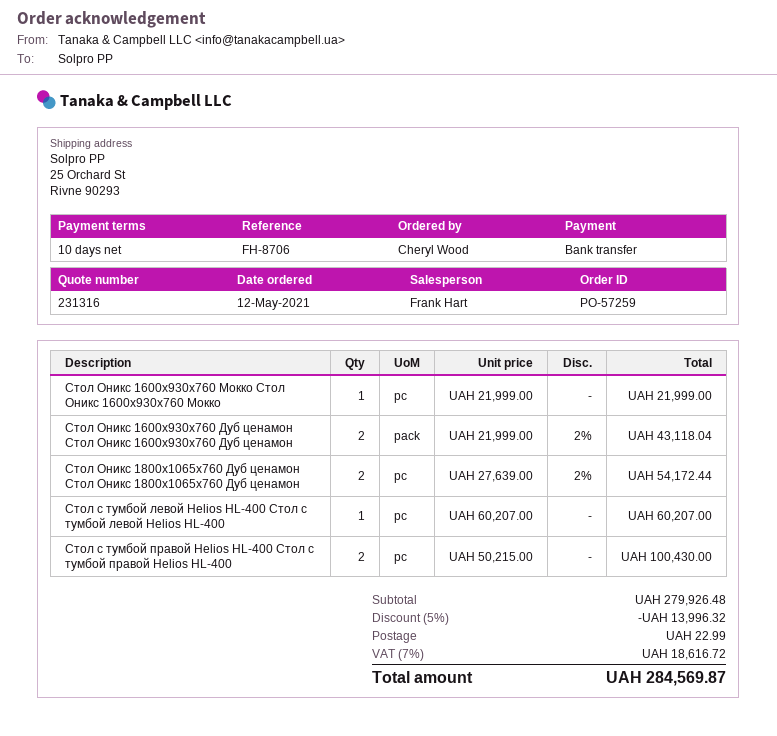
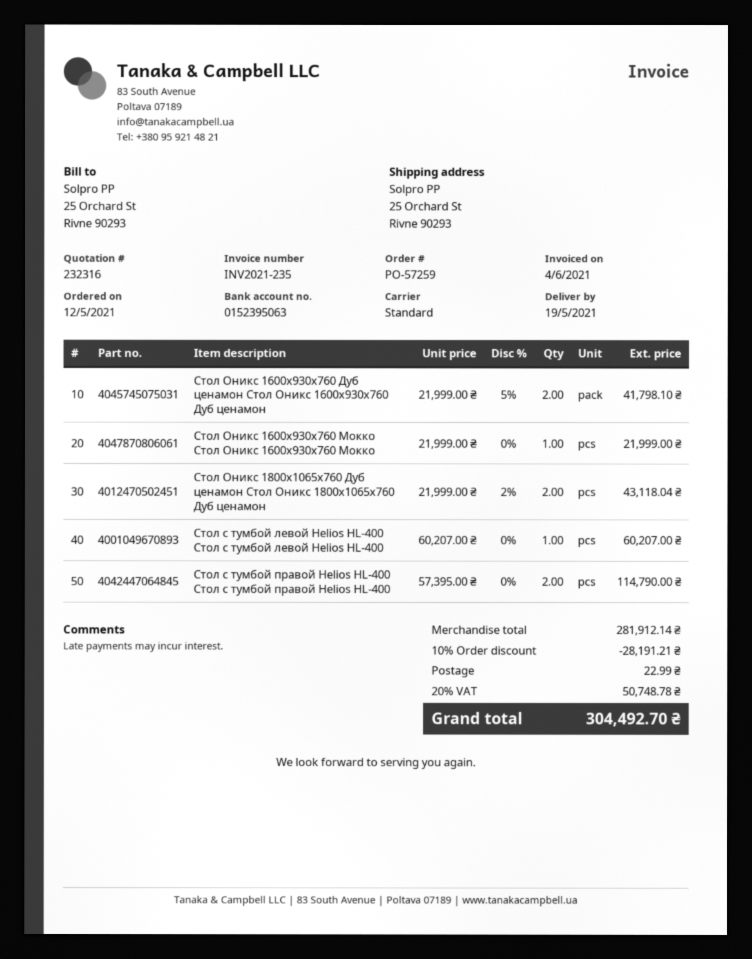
quote number: 231316 -> 232316
Стол Оникс 1600х930х760 Дуб ценамон Стол Оникс 1600х930х760 Дуб ценамон: 2 x 21999.00 - 2% = 43118.04 -> 2 x 21999.00 - 5% = 41798.10
Стол Оникс 1800х1065х760 Дуб ценамон Стол Оникс 1800х1065х760 Дуб ценамон: 2 x 27639.00 - 2% = 54172.44 -> 2 x 21999.00 - 2% = 43118.04
Стол с тумбой правой Helios HL-400 Стол с тумбой правой Helios HL-400: 2 x 50215.00 = 100430.00 -> 2 x 57395.00 = 114790.00
subtotal: 279926.48 -> 281912.14
discount: 5% = 13996.32 -> 10% = 28191.21
tax: 7% = 18616.72 -> 20% = 50748.78
total: 284569.87 -> 304492.70

